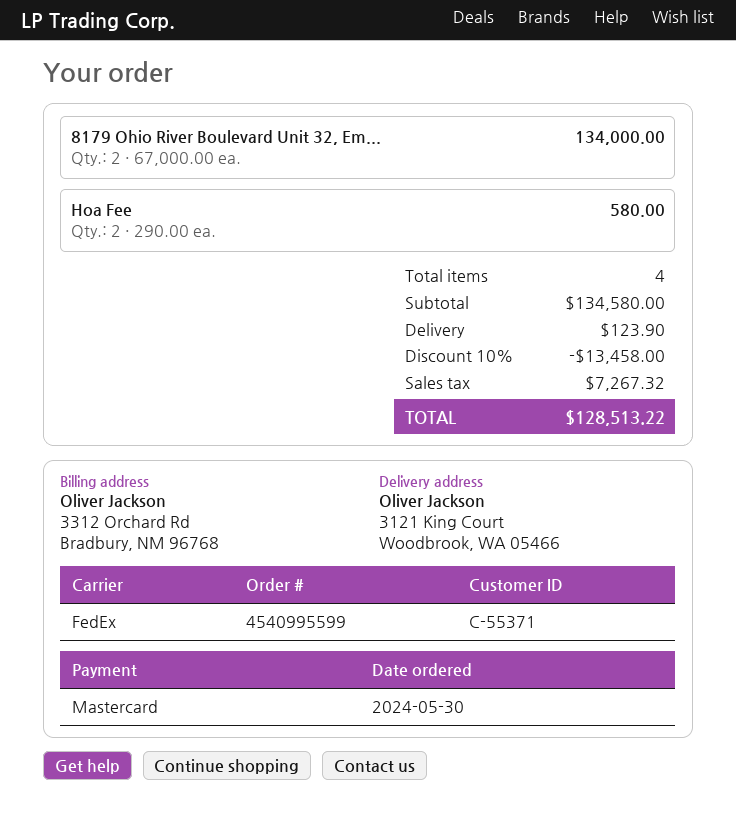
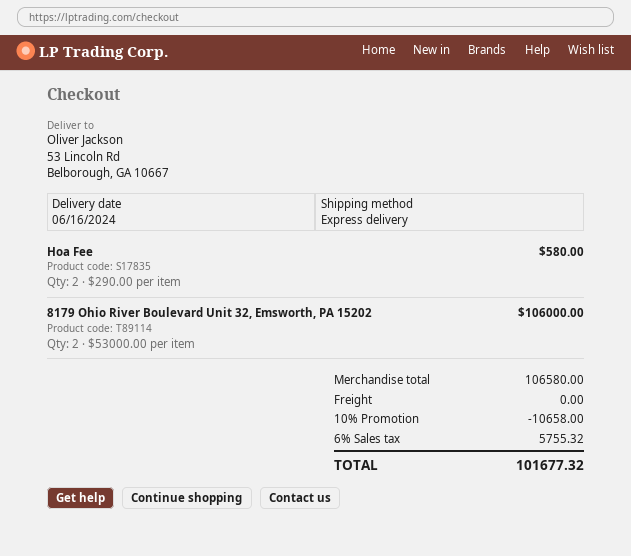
shipping method: FedEx -> express
ship to: 3121 King Court, Woodbrook, WA 05466 -> 53 Lincoln Rd, Belborough, GA 10667
8179 Ohio River Boulevard Unit 32, Em...: 2 x 67000.00 = 134000.00 -> 2 x 53000.00 = 106000.00
subtotal: 134580.00 -> 106580.00
discount: 10% = 13458.00 -> 10% = 10658.00
shipping: 123.90 -> 0.00
tax: 7267.32 -> 5755.32
total: 128513.22 -> 101677.32

